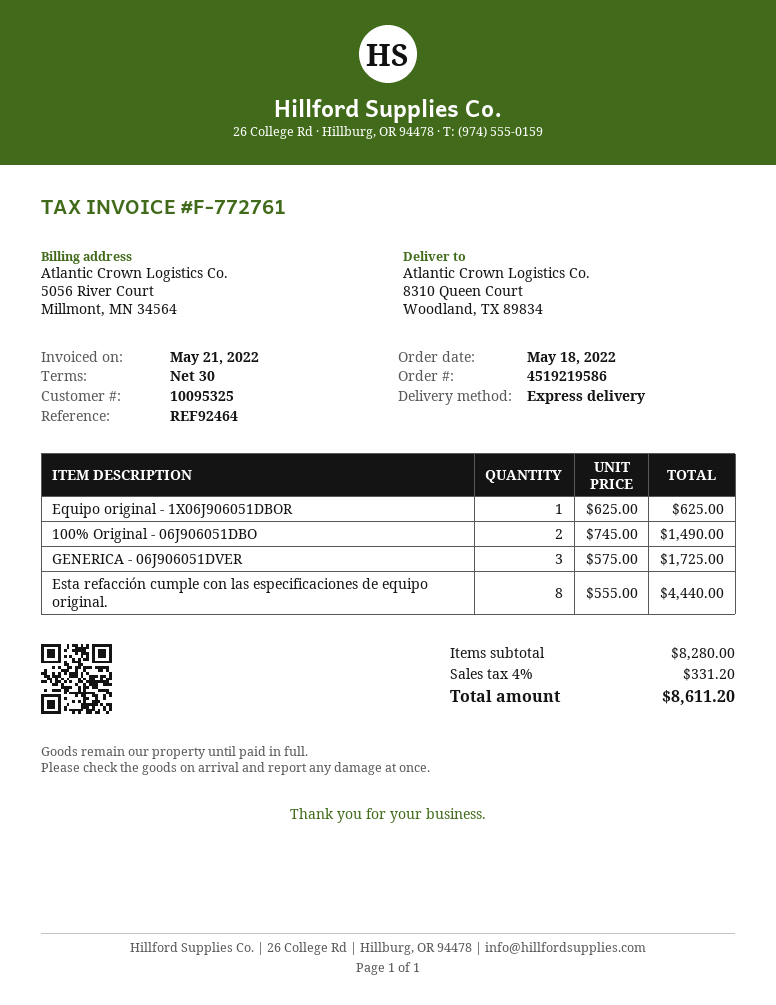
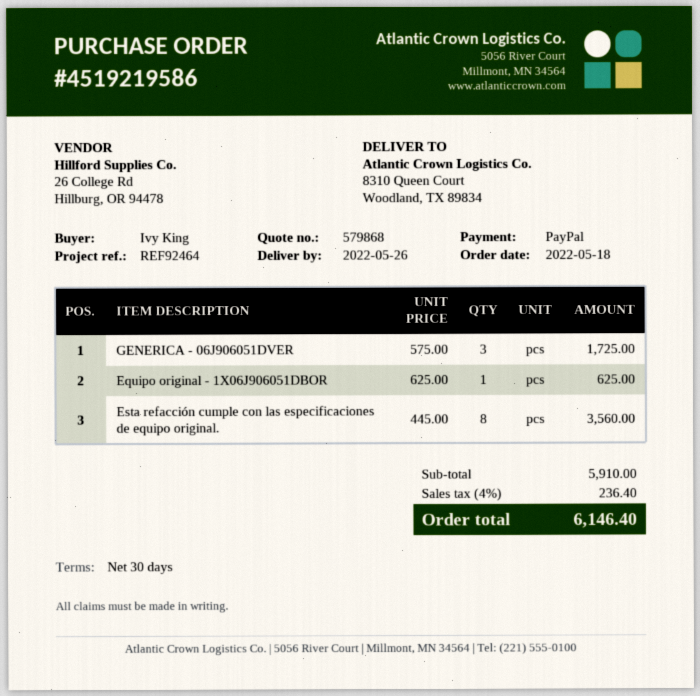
100% Original - 06J906051DBO: 2 x 745.00 = 1490.00 -> none
Esta refacción cumple con las especificaciones de equipo original.: 8 x 555.00 = 4440.00 -> 8 x 445.00 = 3560.00
subtotal: 8280.00 -> 5910.00
tax: 4% = 331.20 -> 4% = 236.40
total: 8611.20 -> 6146.40

